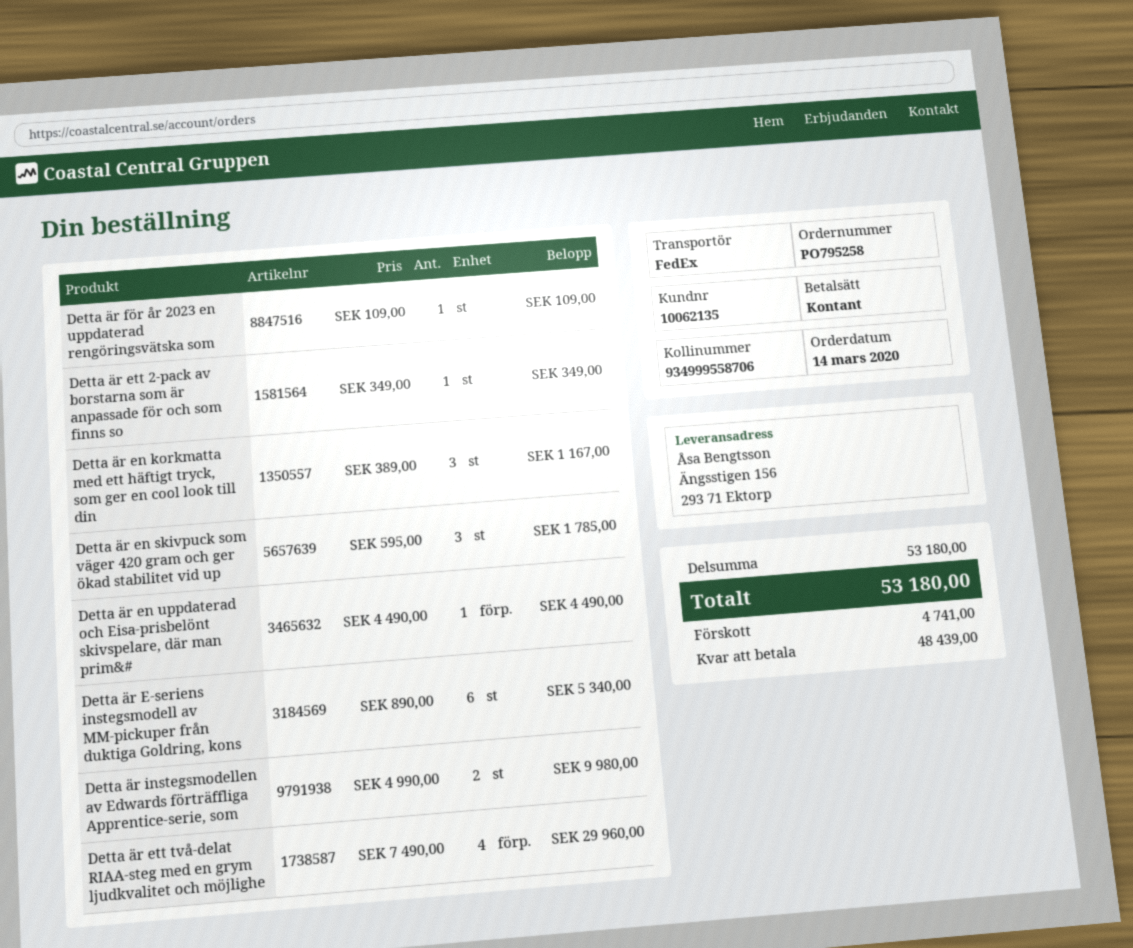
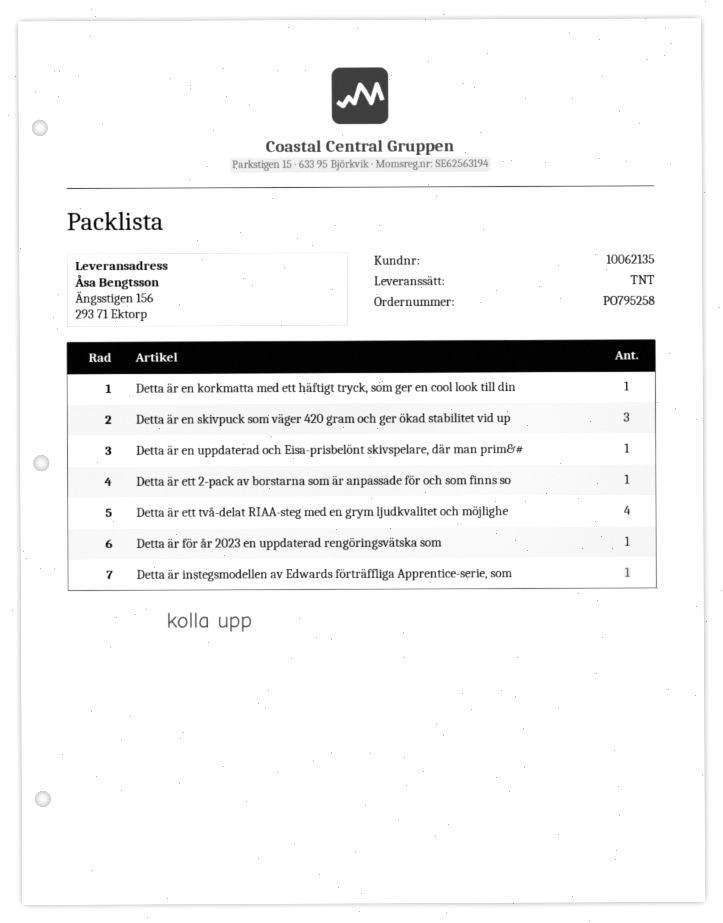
shipping method: FedEx -> TNT
Detta är en korkmatta med ett häftigt tryck, som ger en cool look till din: 3 -> 1
Detta är E-seriens instegsmodell av MM-pickuper från duktiga Goldring, kons: 6 -> none
Detta är instegsmodellen av Edwards förträffliga Apprentice-serie, som: 2 -> 1

